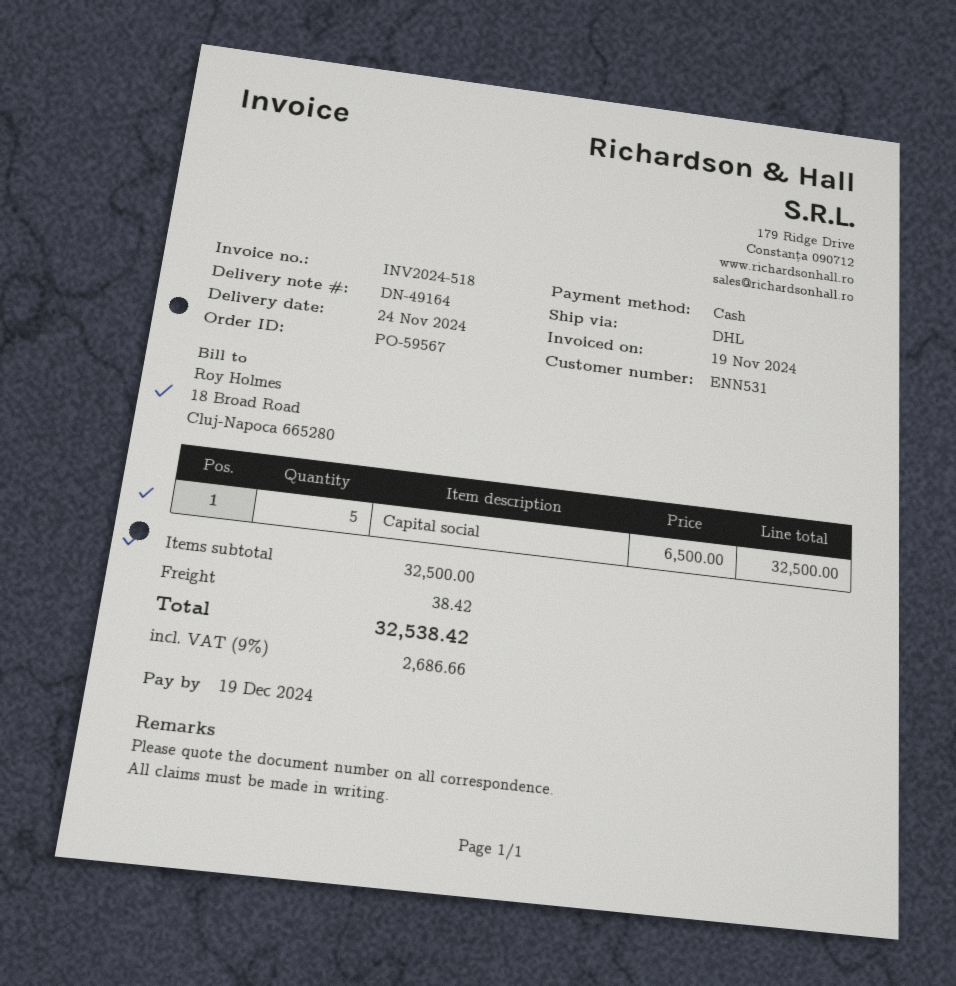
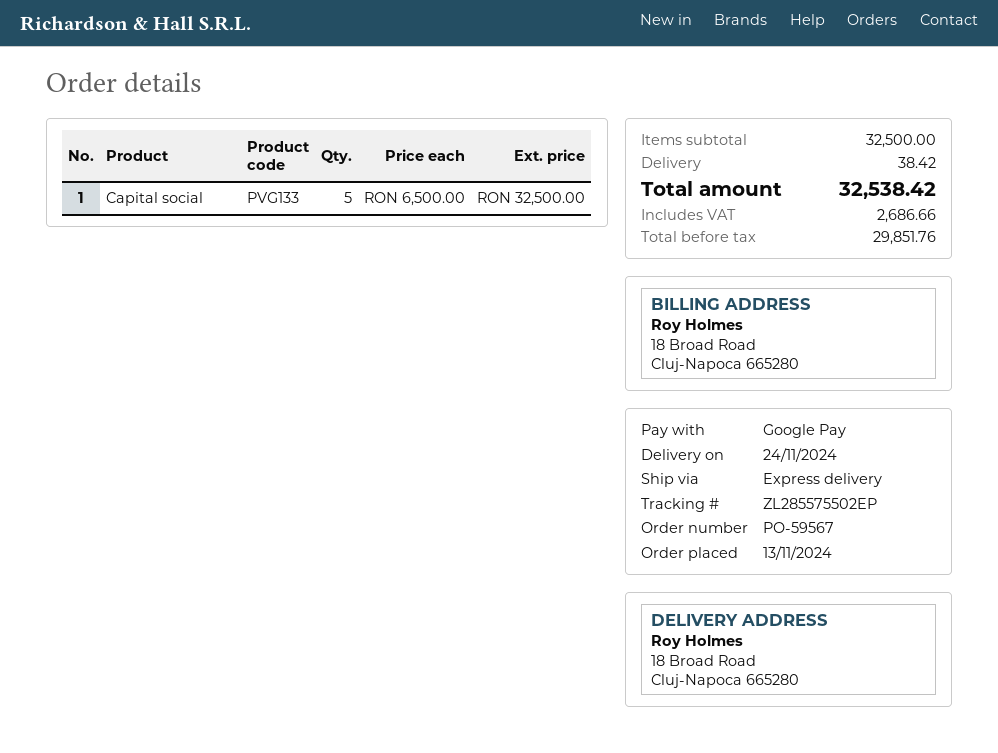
payment method: cash -> Google Pay
shipping method: DHL -> express

